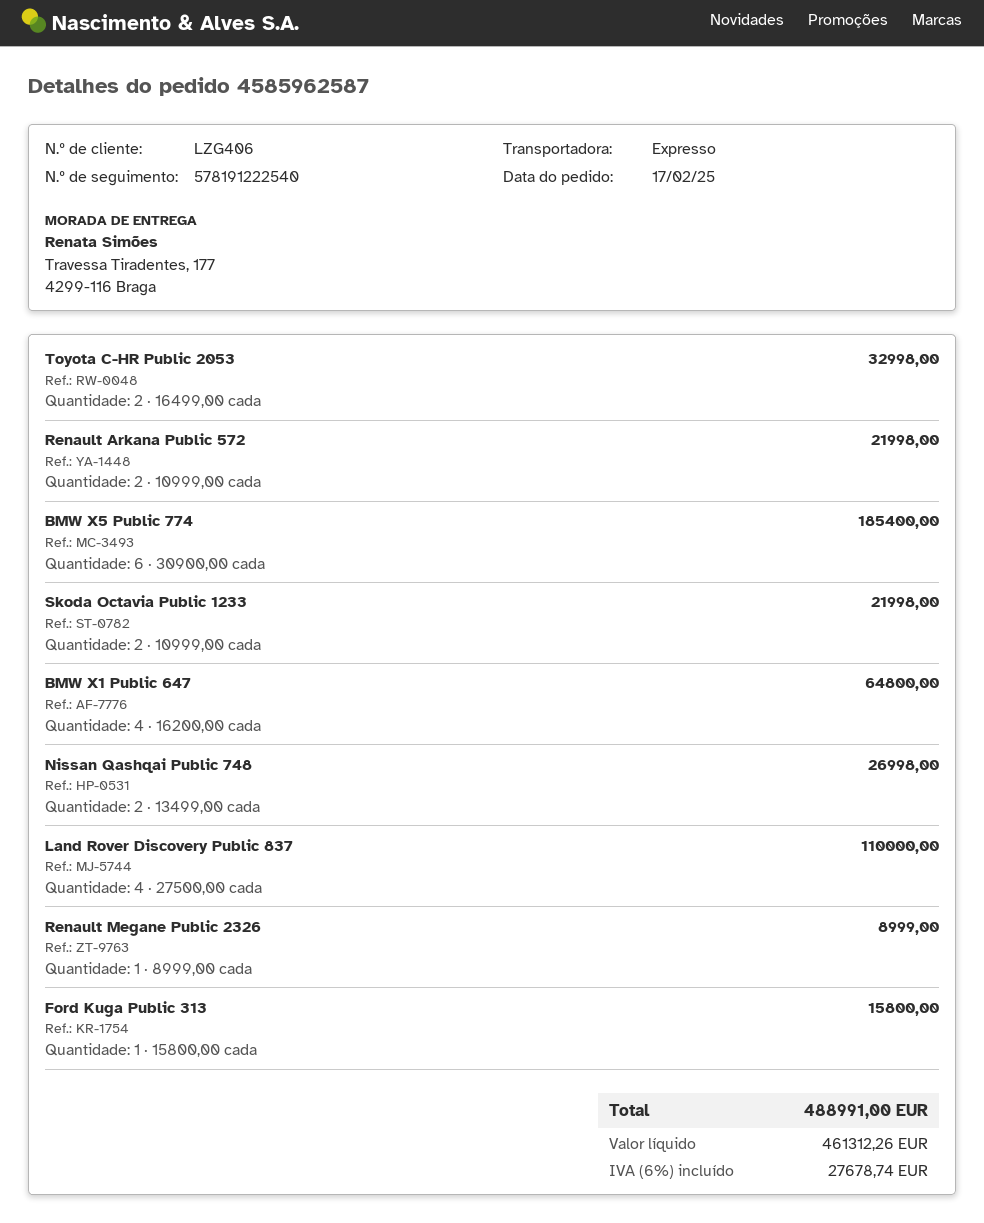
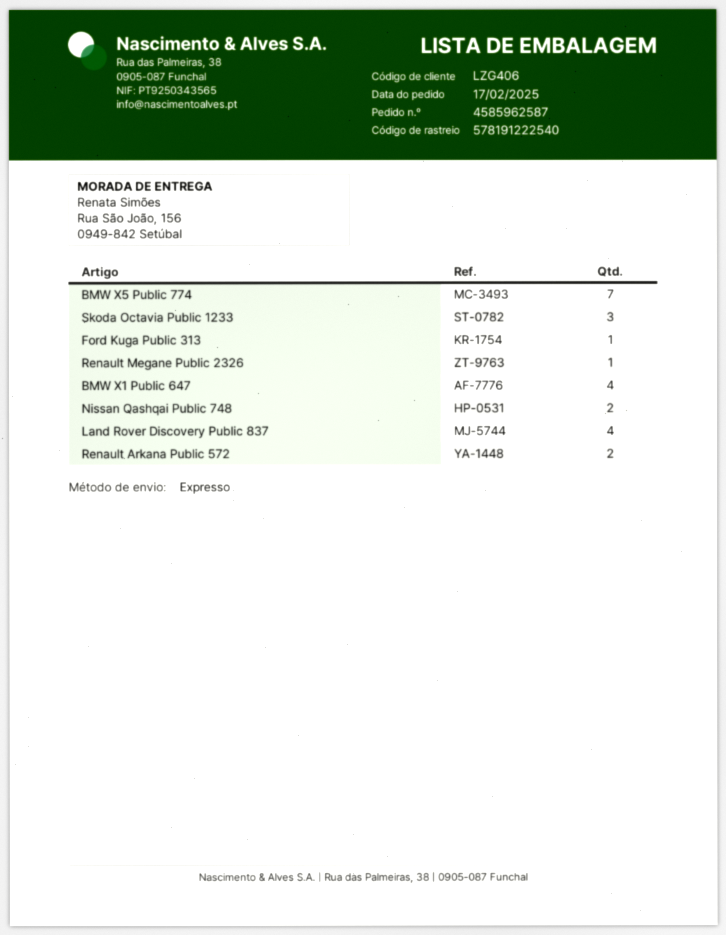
ship to: Travessa Tiradentes, 177, 4299-116 Braga -> Rua São João, 156, 0949-842 Setúbal
Toyota C-HR Public 2053: 2 -> none
BMW X5 Public 774: 6 -> 7
Skoda Octavia Public 1233: 2 -> 3

